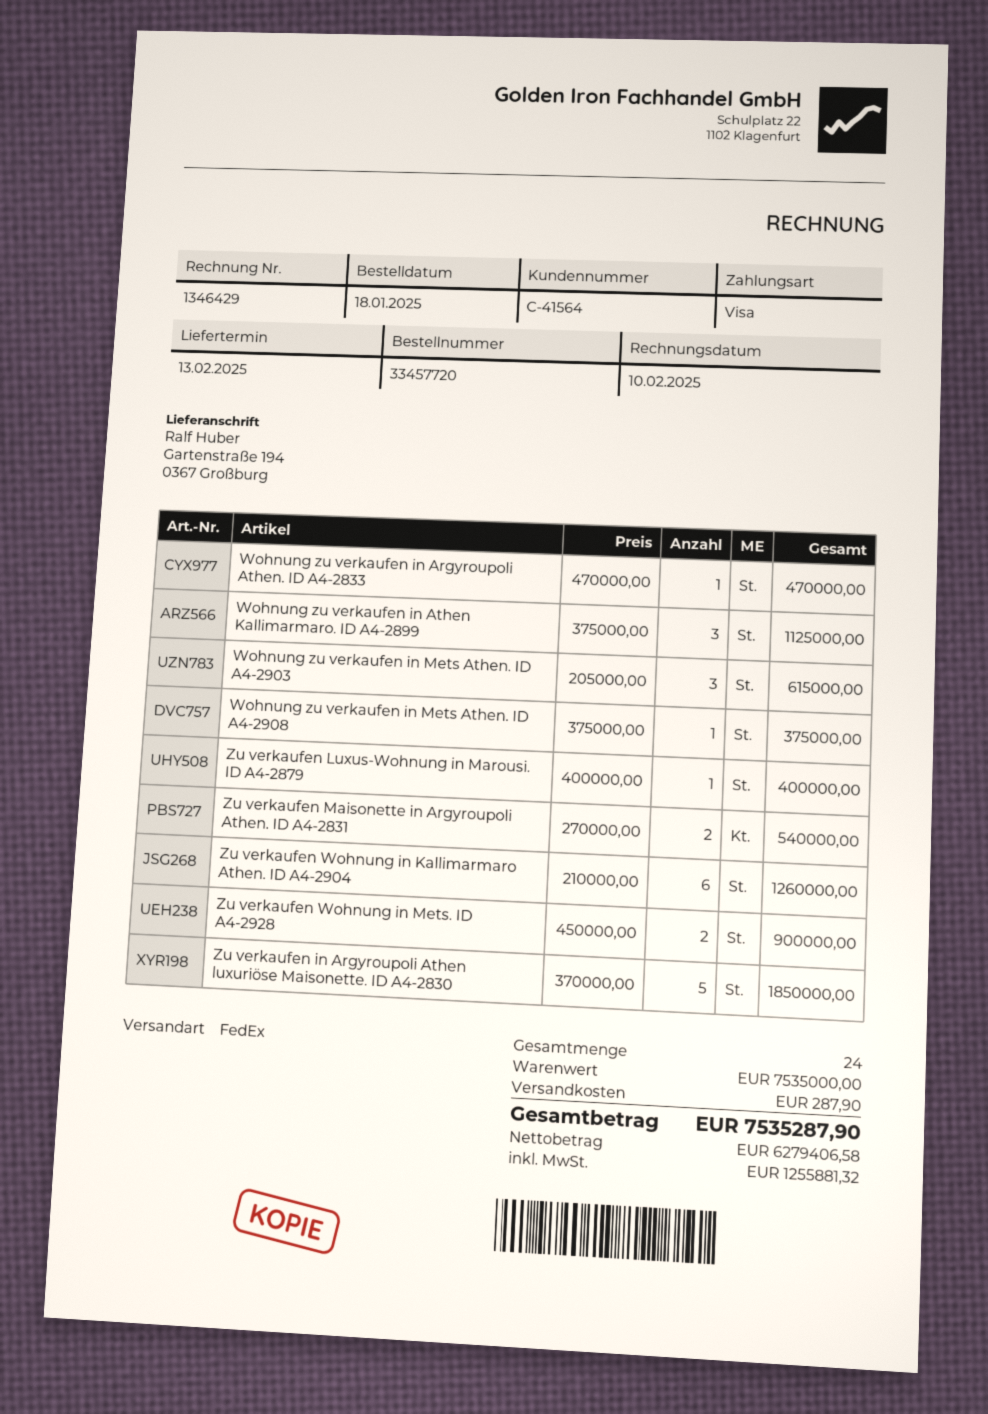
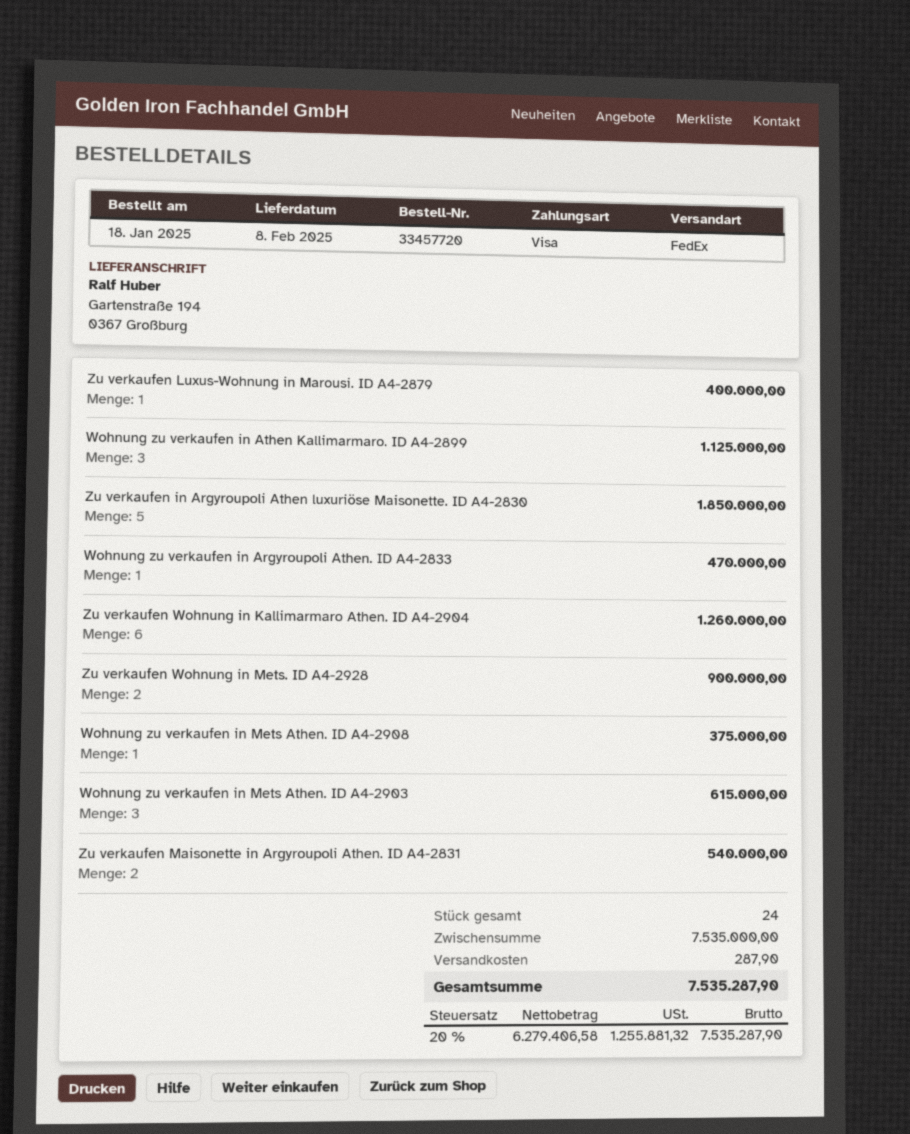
delivery date: 2025-02-13 -> 2025-02-08

